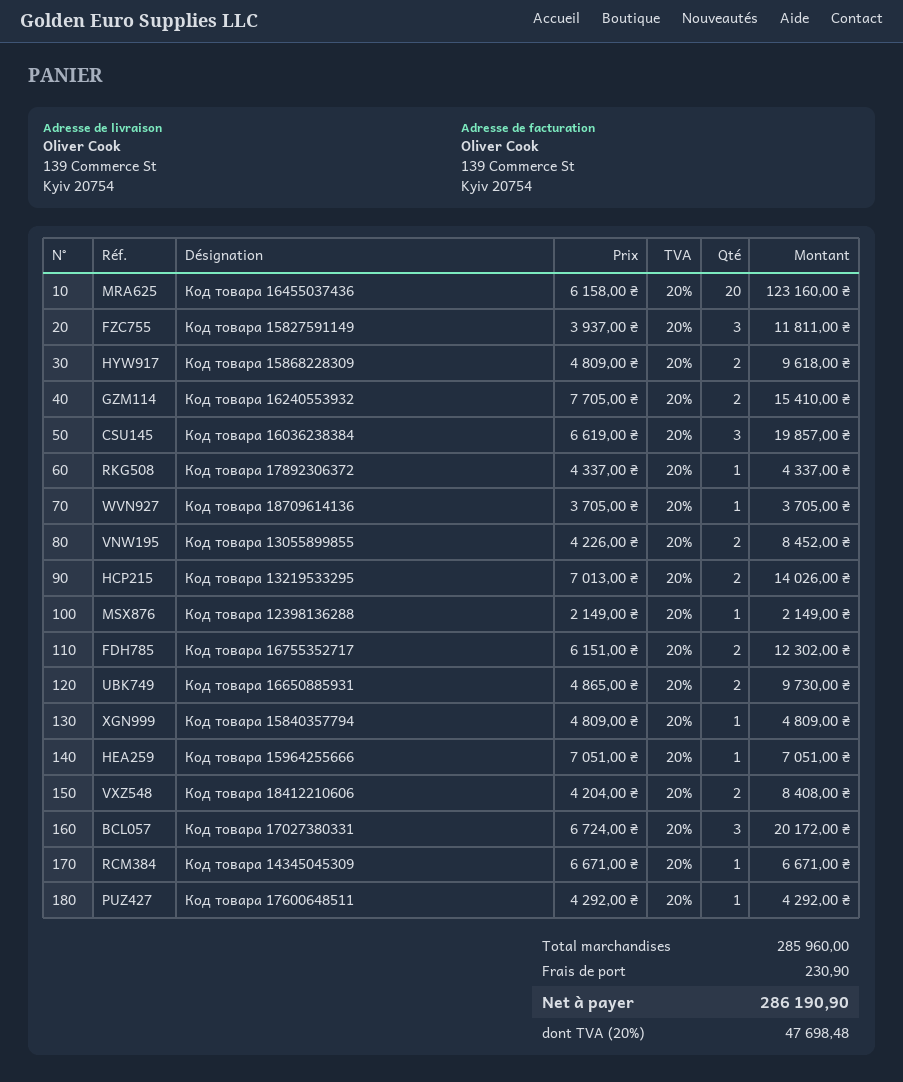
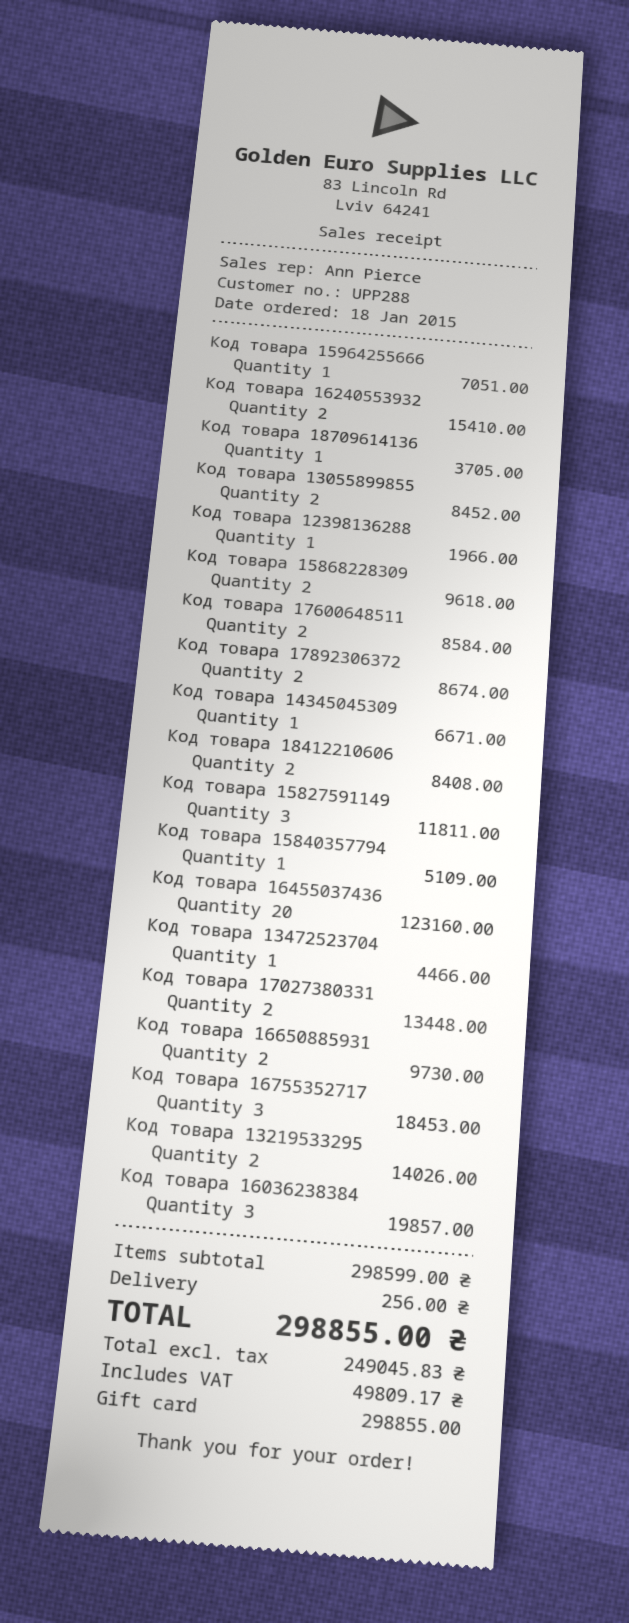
Код товара 17892306372: 1 for 4337.00 -> 2 for 8674.00
Код товара 12398136288: 1 for 2149.00 -> 1 for 1966.00
Код товара 16755352717: 2 for 12302.00 -> 3 for 18453.00
Код товара 15840357794: 1 for 4809.00 -> 1 for 5109.00
Код товара 17027380331: 3 for 20172.00 -> 2 for 13448.00
Код товара 17600648511: 1 for 4292.00 -> 2 for 8584.00
Код товара 13472523704: none -> 1 for 4466.00
subtotal: 285960.00 -> 298599.00
shipping: 230.90 -> 256.00
tax: 47698.48 -> 49809.17
total: 286190.90 -> 298855.00

